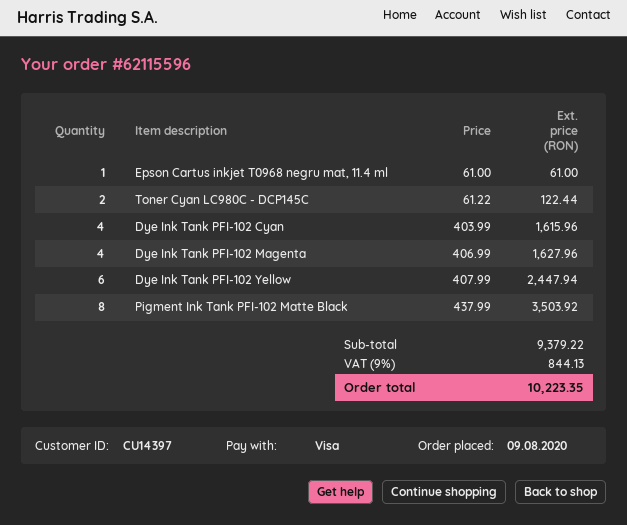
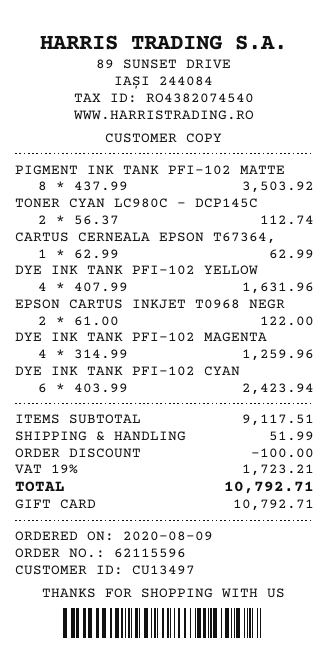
customer number: CU14397 -> CU13497
payment method: Visa -> gift card
Epson Cartus inkjet T0968 negru mat, 11.4 ml: 1 x 61.00 = 61.00 -> 2 x 61.00 = 122.00
Toner Cyan LC980C - DCP145C: 2 x 61.22 = 122.44 -> 2 x 56.37 = 112.74
Dye Ink Tank PFI-102 Cyan: 4 x 403.99 = 1615.96 -> 6 x 403.99 = 2423.94
Dye Ink Tank PFI-102 Magenta: 4 x 406.99 = 1627.96 -> 4 x 314.99 = 1259.96
Dye Ink Tank PFI-102 Yellow: 6 x 407.99 = 2447.94 -> 4 x 407.99 = 1631.96
CARTUS CERNEALA EPSON T67364,: none -> 1 x 62.99 = 62.99
subtotal: 9379.22 -> 9117.51
discount: none -> 100.00
shipping: none -> 51.99
tax: 9% = 844.13 -> 19% = 1723.21
total: 10223.35 -> 10792.71

